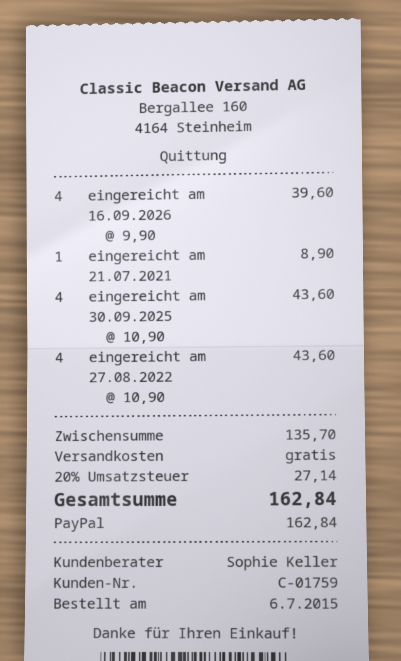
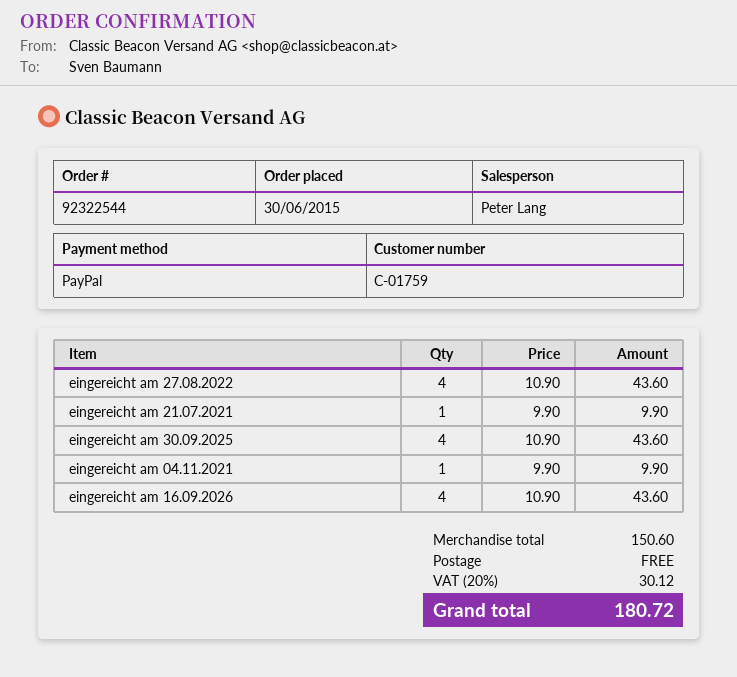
order date: 2015-07-06 -> 2015-06-30
sales rep: Sophie Keller -> Peter Lang
eingereicht am 16.09.2026: 4 x 9.90 = 39.60 -> 4 x 10.90 = 43.60
eingereicht am 21.07.2021: 1 x 8.90 = 8.90 -> 1 x 9.90 = 9.90
eingereicht am 04.11.2021: none -> 1 x 9.90 = 9.90
subtotal: 135.70 -> 150.60
tax: 20% = 27.14 -> 20% = 30.12
total: 162.84 -> 180.72

